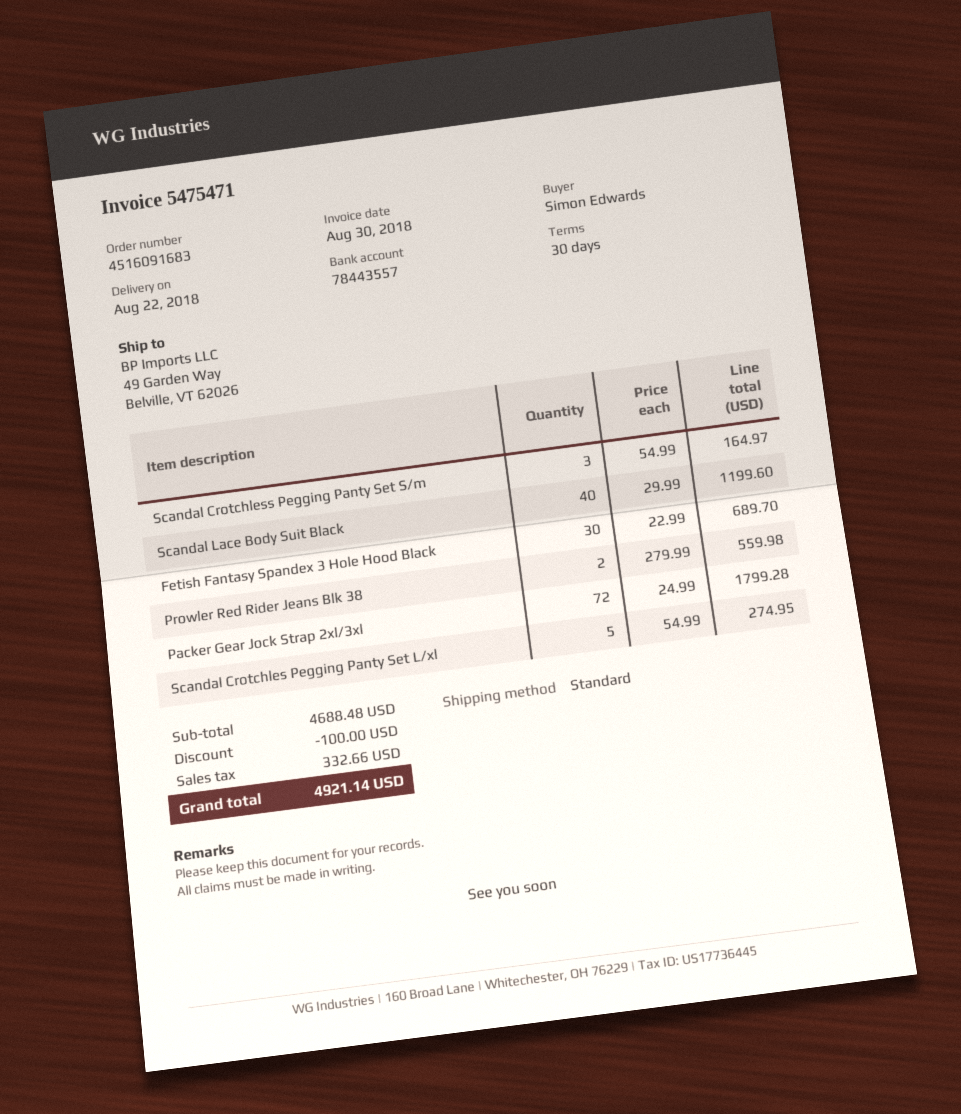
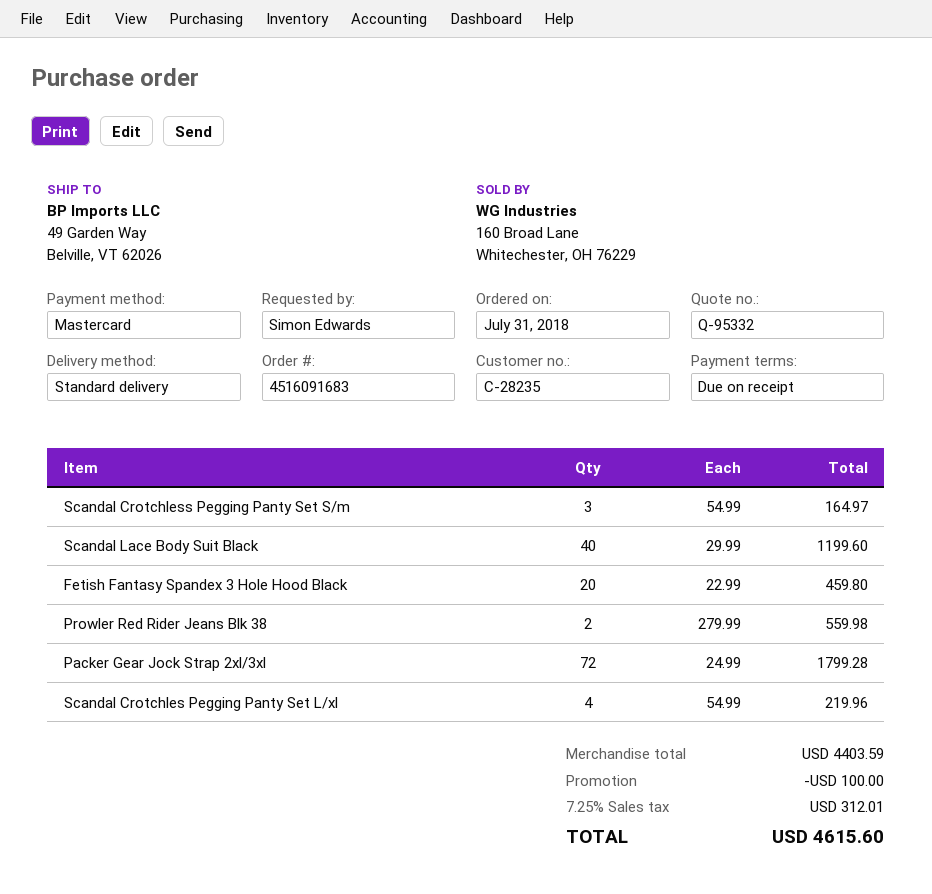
payment terms: 30 days -> on receipt
Fetish Fantasy Spandex 3 Hole Hood Black: 30 x 22.99 = 689.70 -> 20 x 22.99 = 459.80
Scandal Crotchles Pegging Panty Set L/xl: 5 x 54.99 = 274.95 -> 4 x 54.99 = 219.96
subtotal: 4688.48 -> 4403.59
tax: 332.66 -> 312.01
total: 4921.14 -> 4615.60

